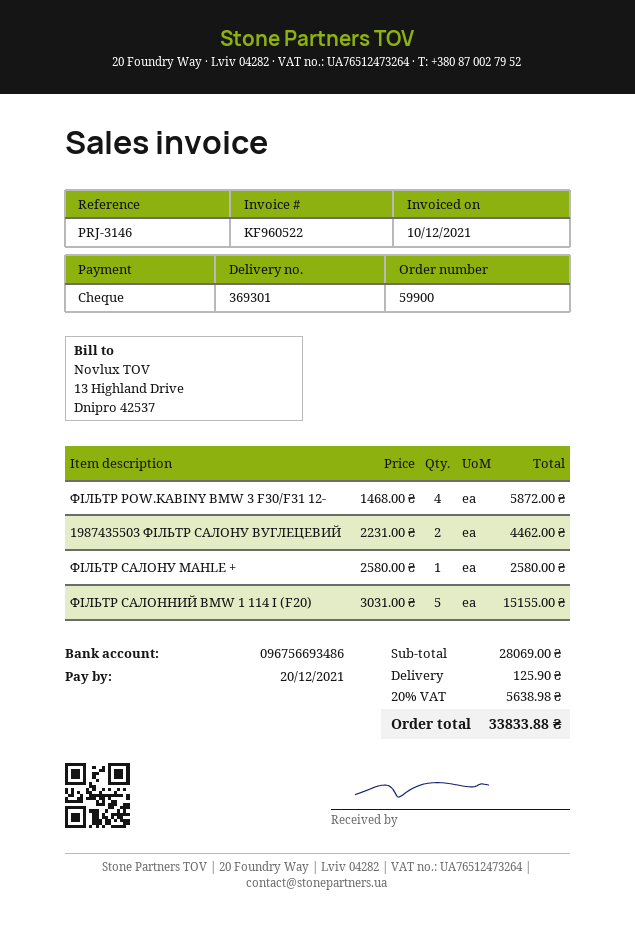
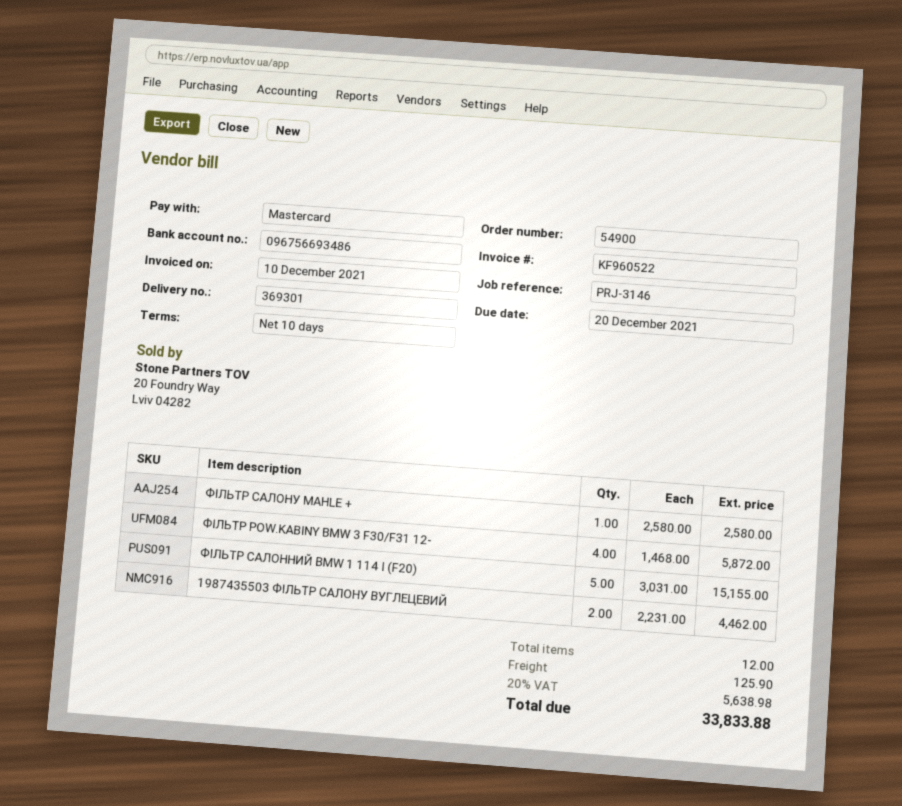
order number: 59900 -> 54900
payment method: cheque -> Mastercard

